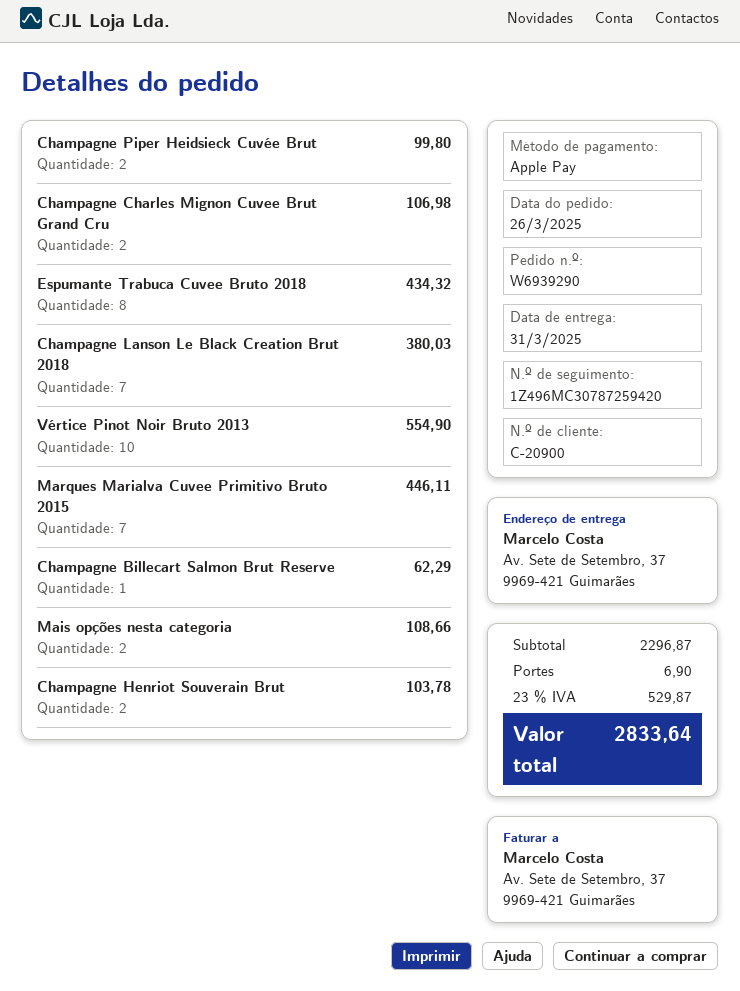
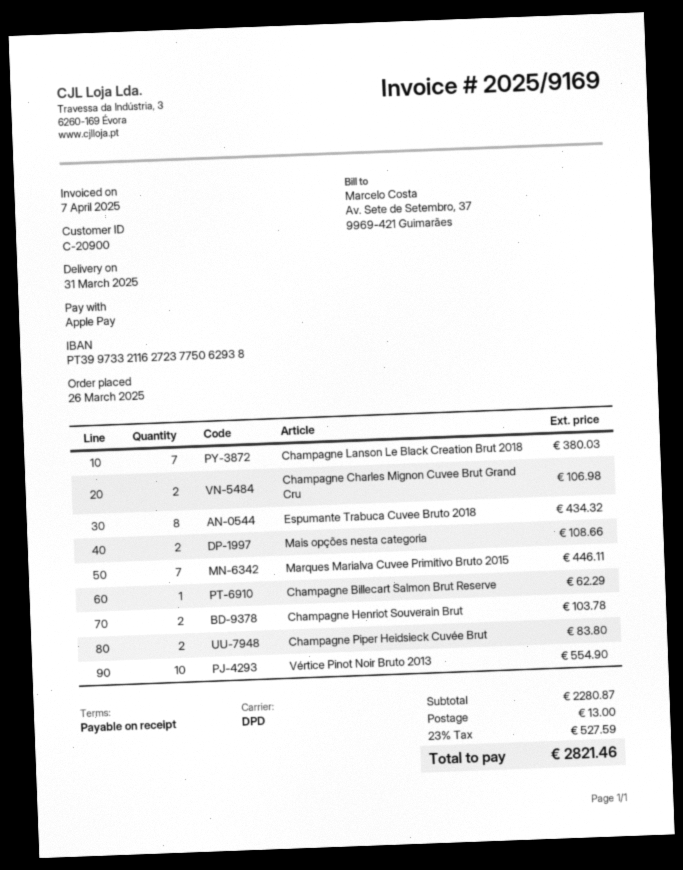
Champagne Piper Heidsieck Cuvée Brut: 2 for 99.80 -> 2 for 83.80
subtotal: 2296.87 -> 2280.87
shipping: 6.90 -> 13.00
tax: 23% = 529.87 -> 23% = 527.59
total: 2833.64 -> 2821.46

